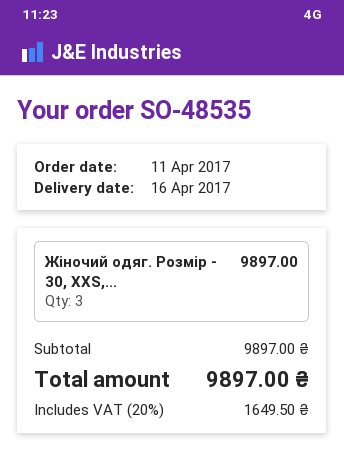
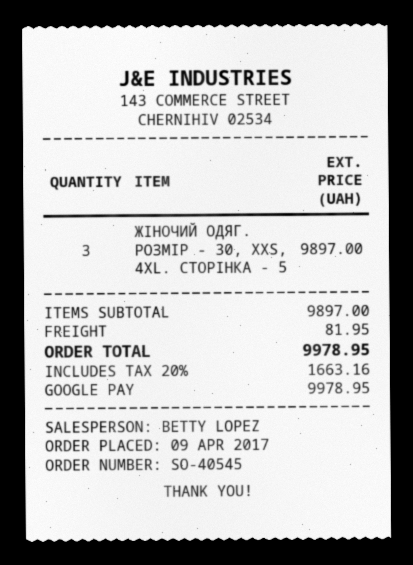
order number: SO-48535 -> SO-40545
order date: 2017-04-11 -> 2017-04-09
shipping: none -> 81.95
tax: 20% = 1649.50 -> 20% = 1663.16
total: 9897.00 -> 9978.95

